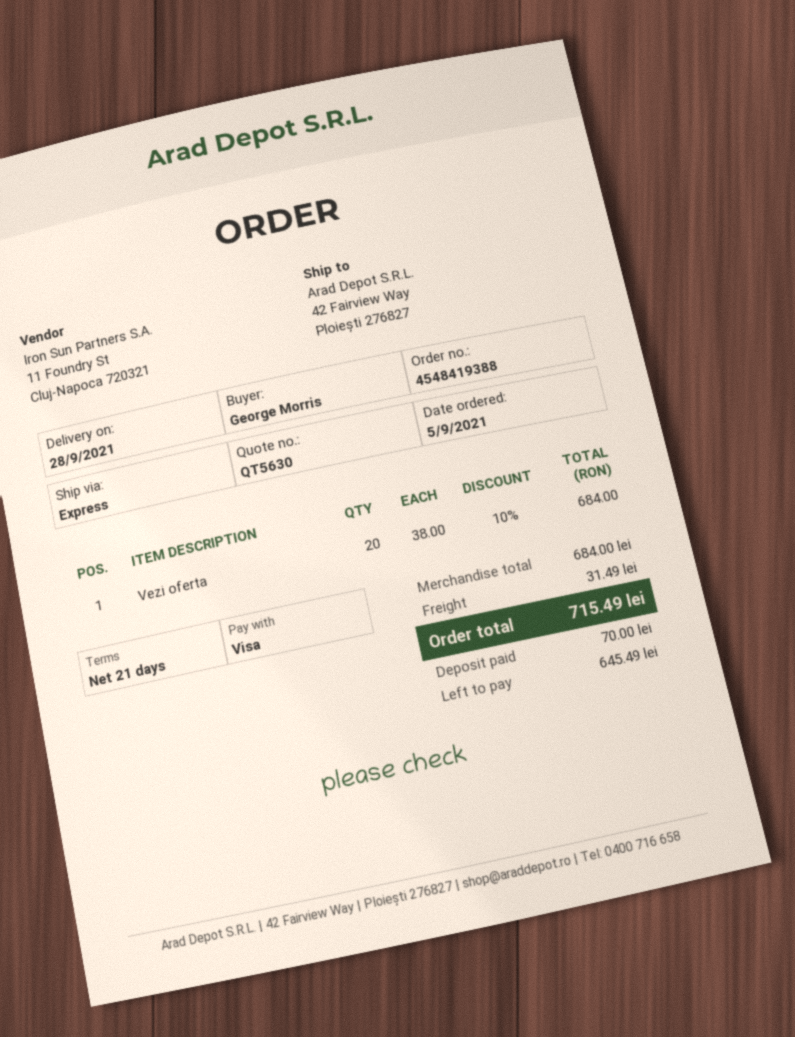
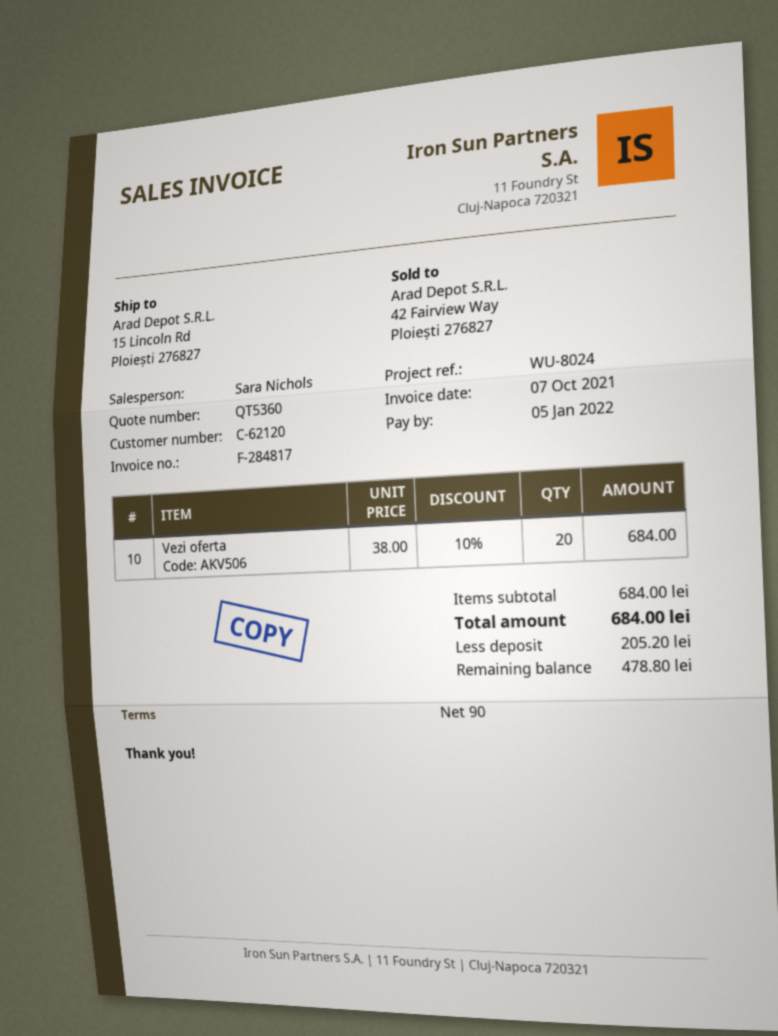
quote number: QT5630 -> QT5360
payment terms: 21 days -> 90 days
ship to: 42 Fairview Way, Ploiești 276827 -> 15 Lincoln Rd, Ploiești 276827
shipping: 31.49 -> none
total: 715.49 -> 684.00
deposit: 70.00 -> 205.20
balance: 645.49 -> 478.80

